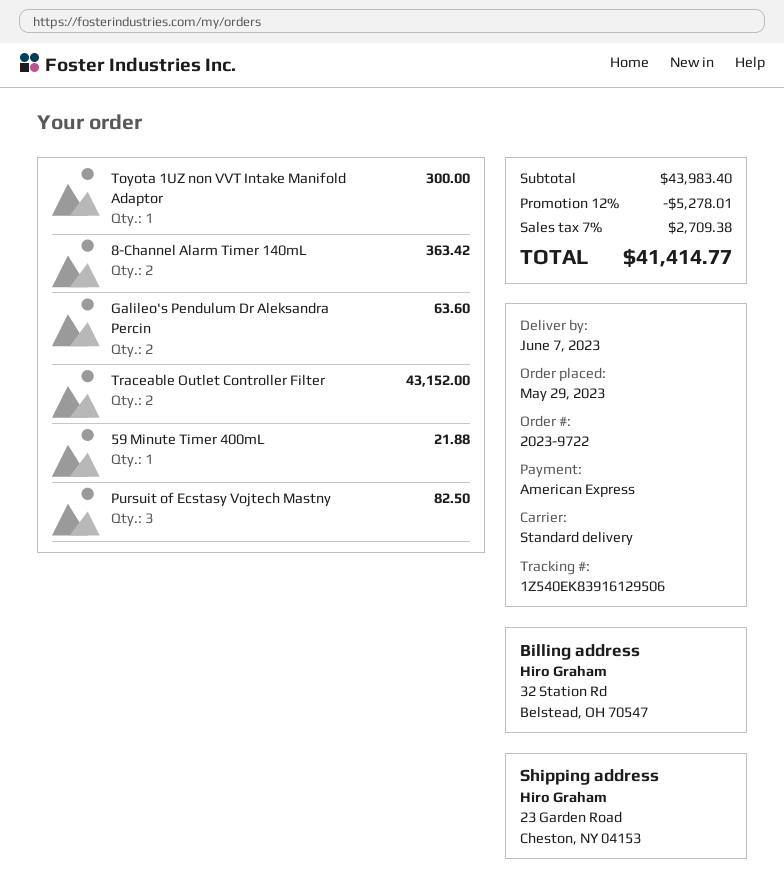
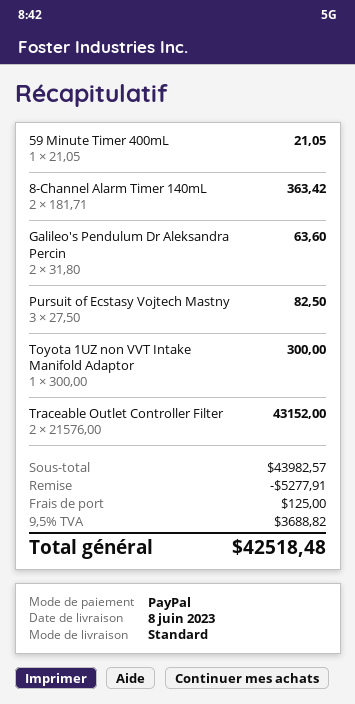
delivery date: 2023-06-07 -> 2023-06-08
payment method: American Express -> PayPal
59 Minute Timer 400mL: 1 for 21.88 -> 1 for 21.05
subtotal: 43983.40 -> 43982.57
discount: 5278.01 -> 5277.91
shipping: none -> 125.00
tax: 7% = 2709.38 -> 9.5% = 3688.82
total: 41414.77 -> 42518.48

